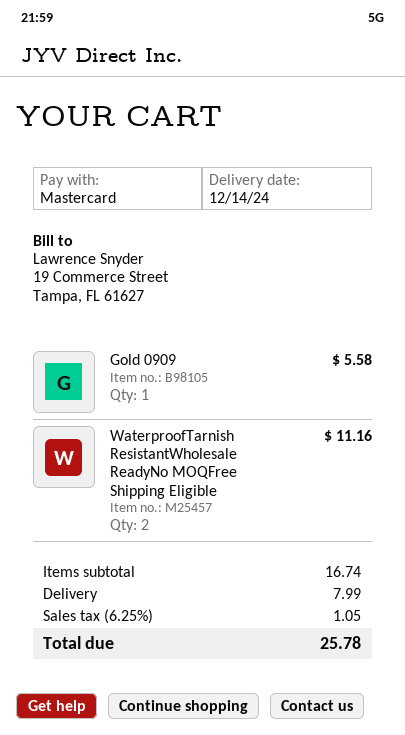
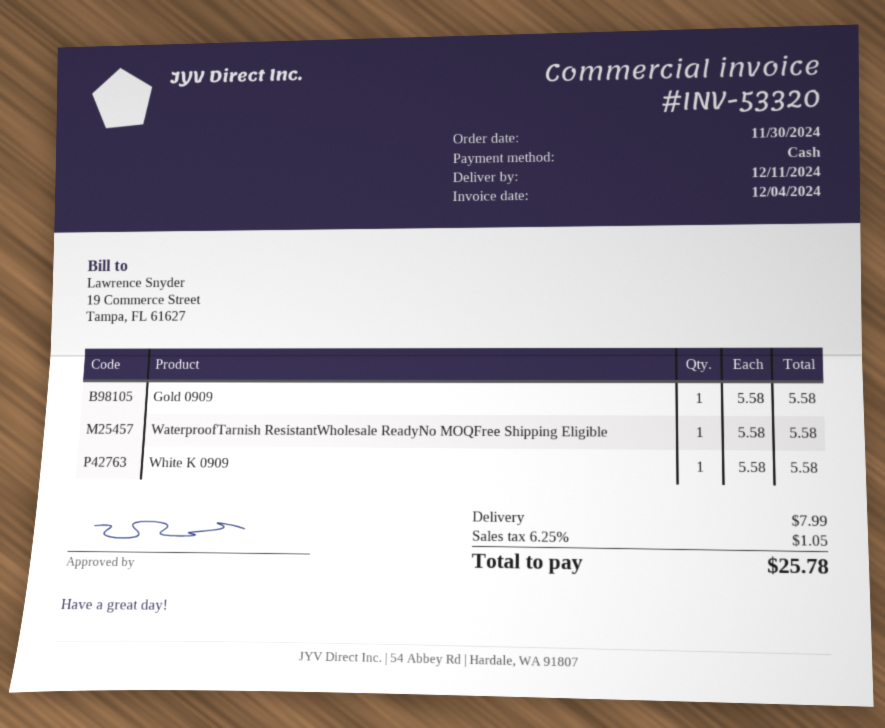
delivery date: 2024-12-14 -> 2024-12-11
payment method: Mastercard -> cash
WaterproofTarnish ResistantWholesale ReadyNo MOQFree Shipping Eligible: 2 for 11.16 -> 1 for 5.58
White K 0909: none -> 1 for 5.58

